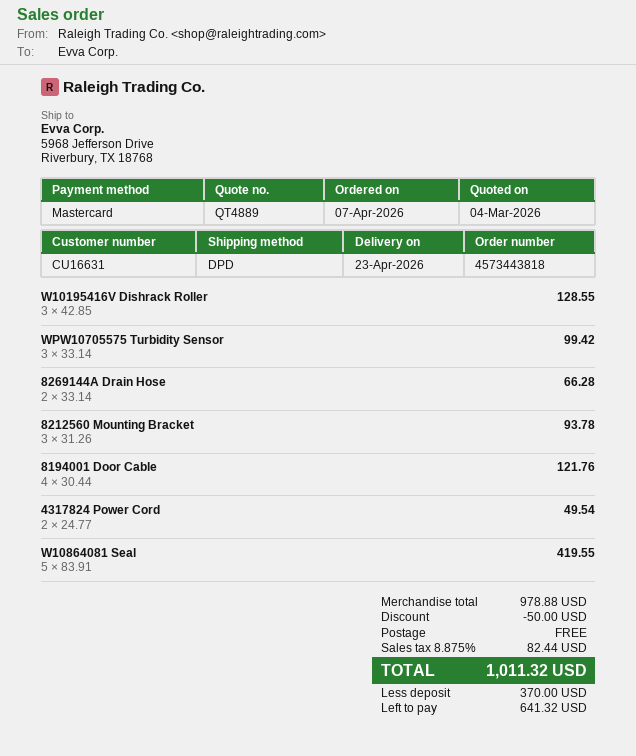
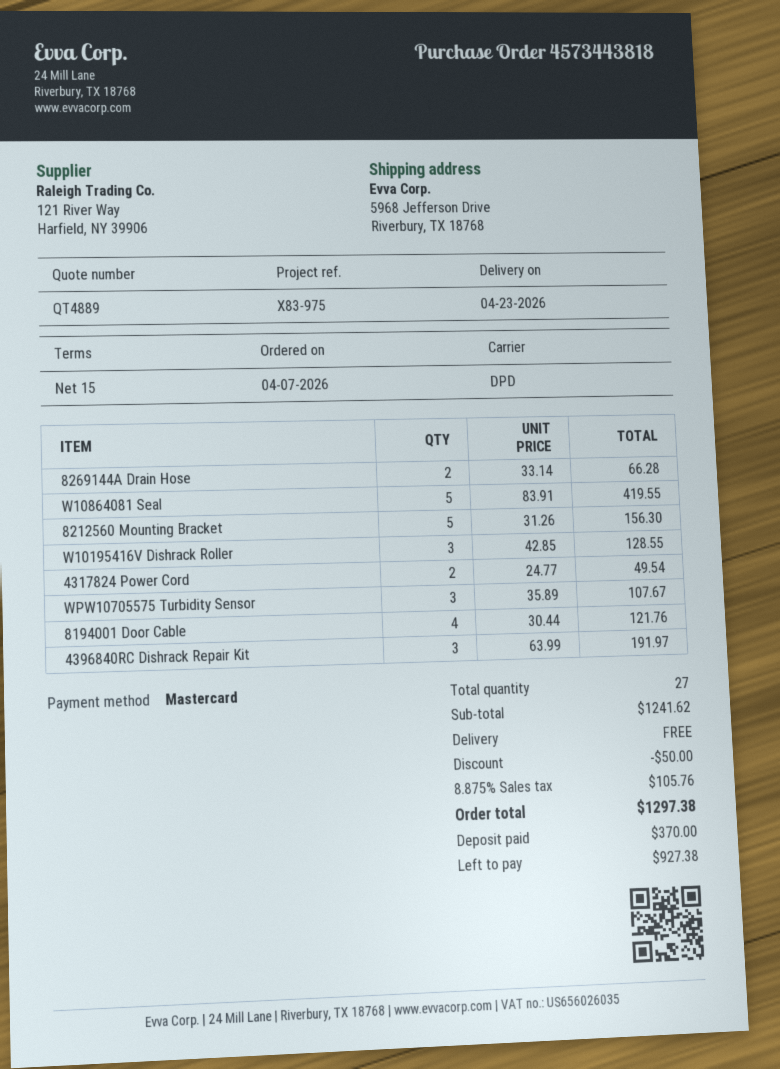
WPW10705575 Turbidity Sensor: 3 x 33.14 = 99.42 -> 3 x 35.89 = 107.67
8212560 Mounting Bracket: 3 x 31.26 = 93.78 -> 5 x 31.26 = 156.30
4396840RC Dishrack Repair Kit: none -> 3 x 63.99 = 191.97
subtotal: 978.88 -> 1241.62
tax: 8.875% = 82.44 -> 8.875% = 105.76
total: 1011.32 -> 1297.38
balance: 641.32 -> 927.38

